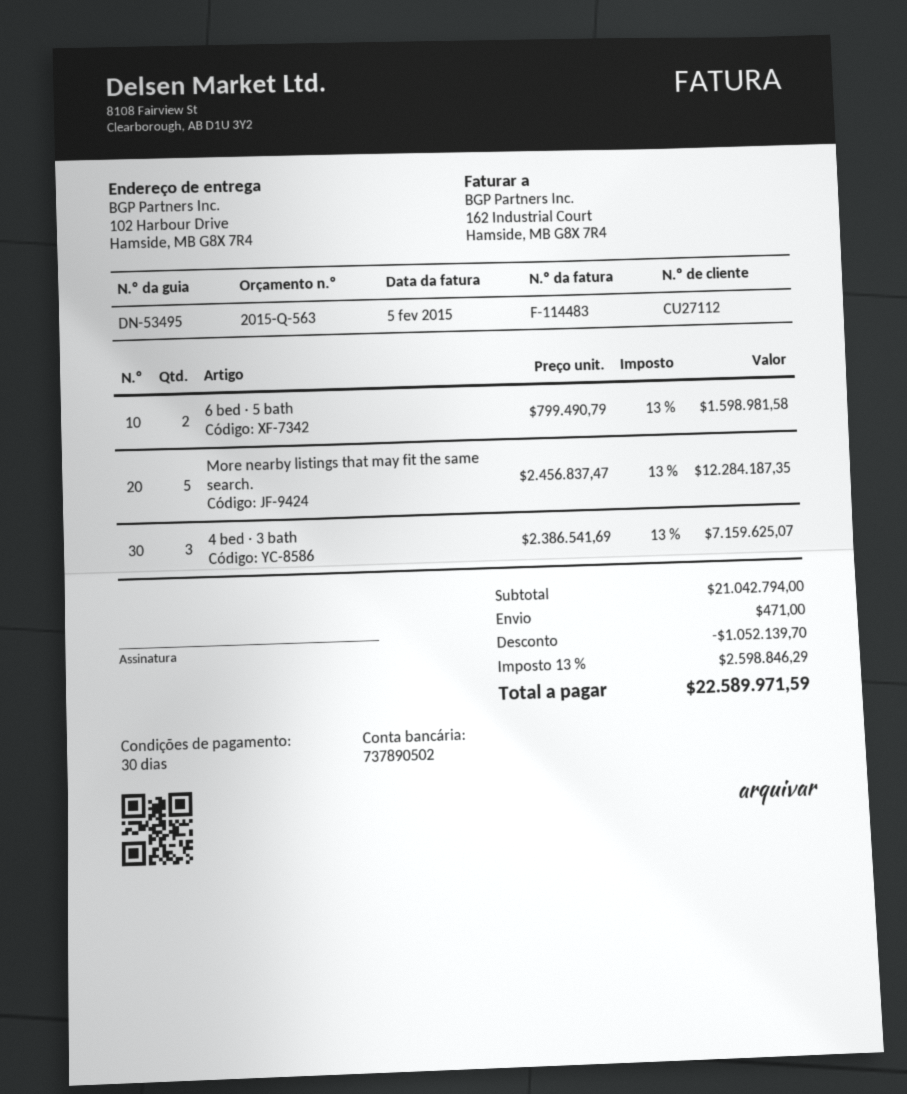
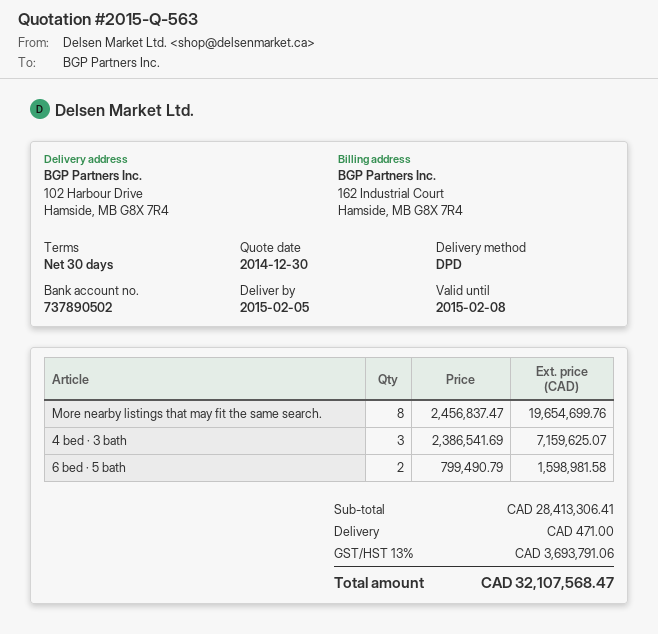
More nearby listings that may fit the same search.: 5 x 2456837.47 = 12284187.35 -> 8 x 2456837.47 = 19654699.76
subtotal: 21042794.00 -> 28413306.41
discount: 1052139.70 -> none
tax: 13% = 2598846.29 -> 13% = 3693791.06
total: 22589971.59 -> 32107568.47

